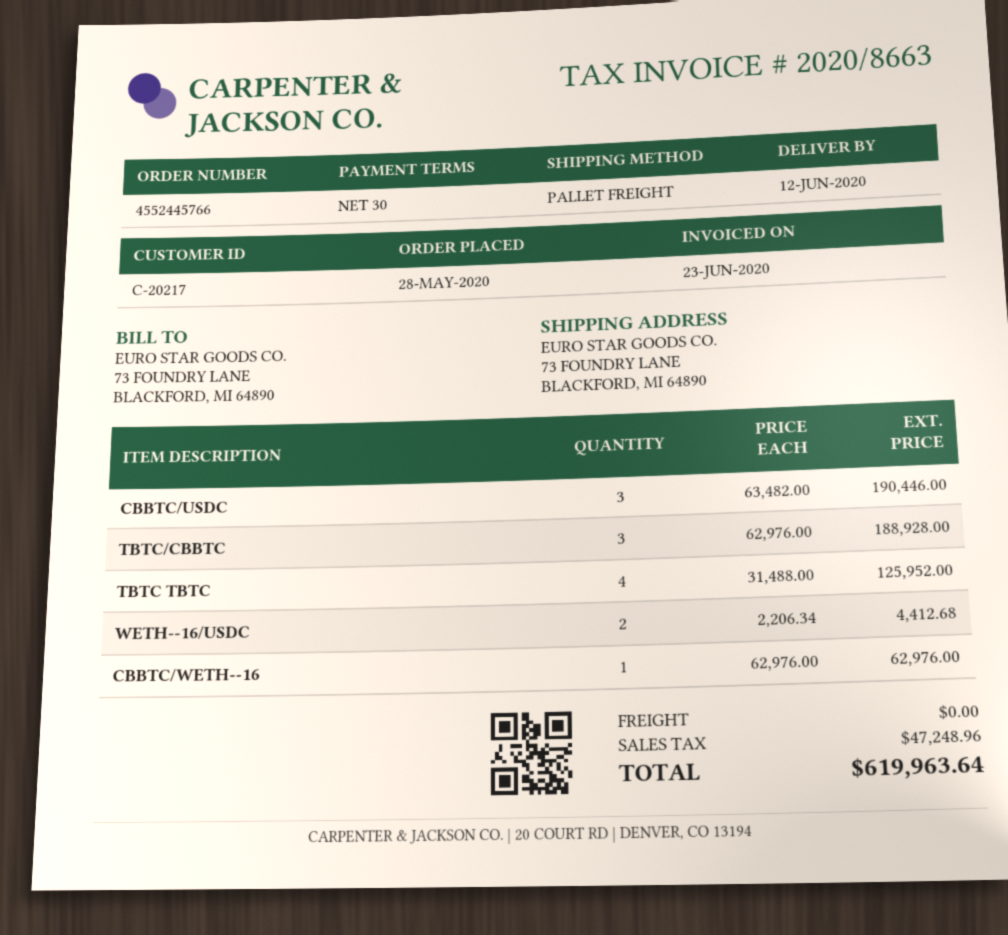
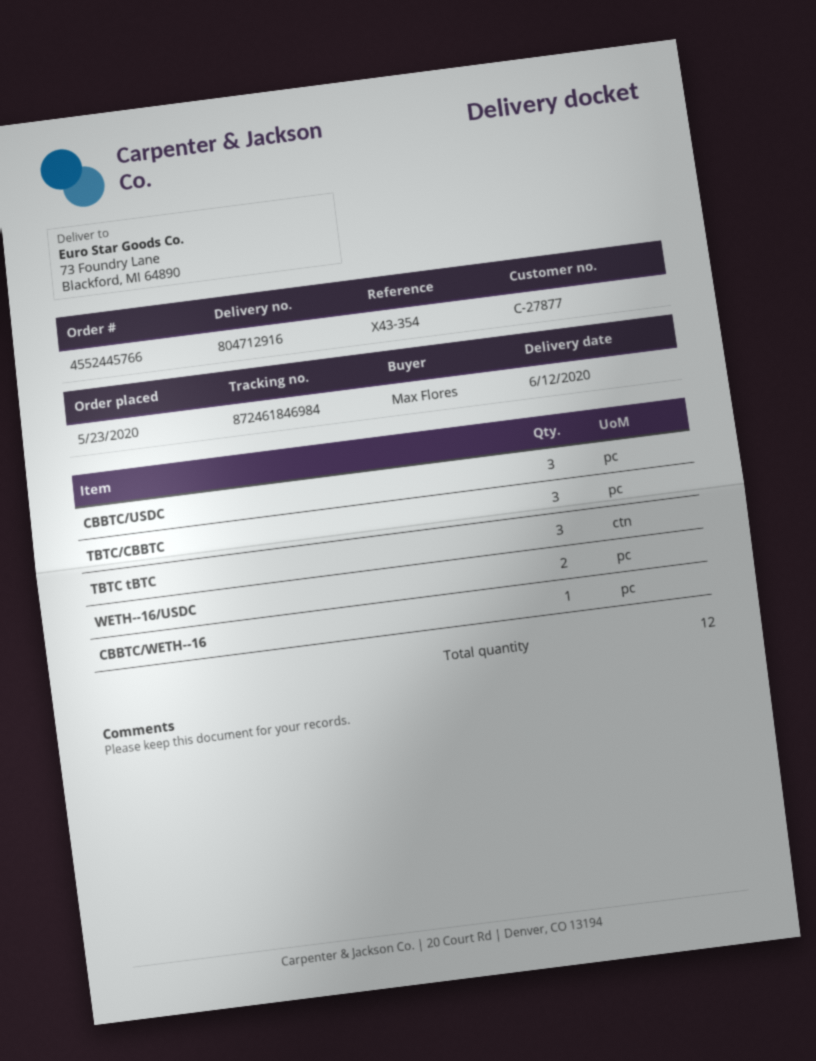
order date: 2020-05-28 -> 2020-05-23
customer number: C-20217 -> C-27877
TBTC TBTC: 4 -> 3

